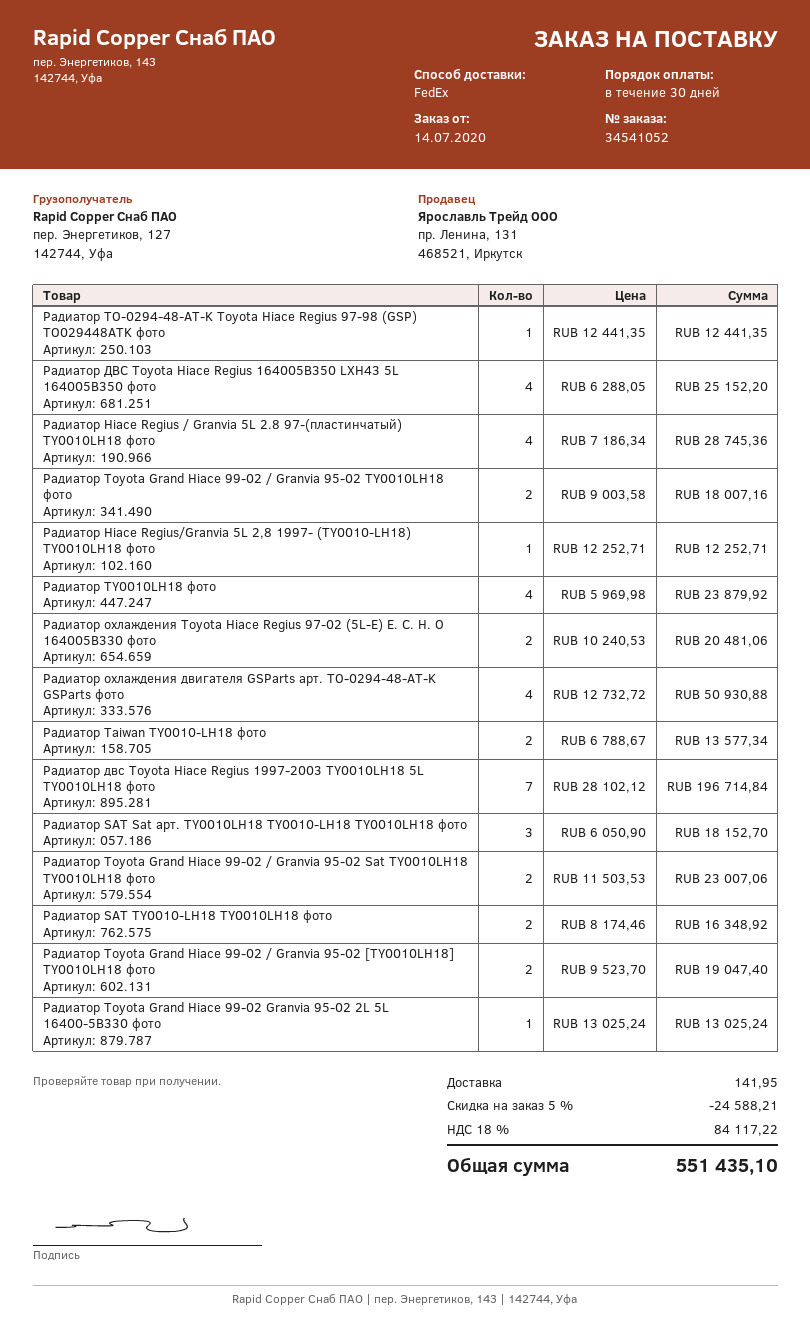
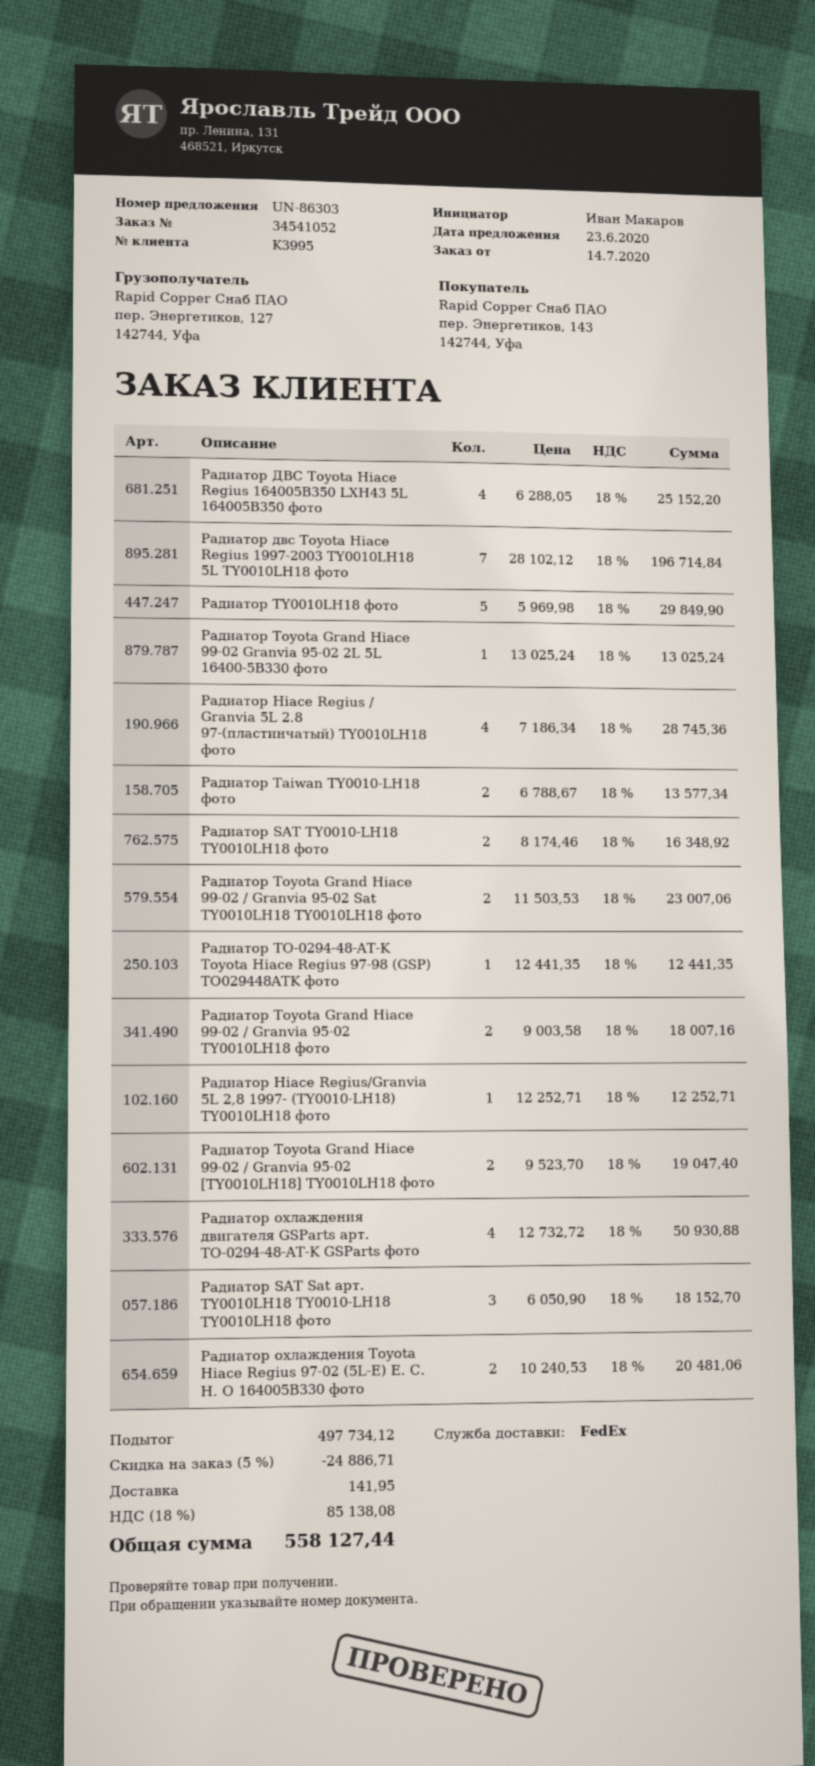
Радиатор TY0010LH18 фото: 4 x 5969.98 = 23879.92 -> 5 x 5969.98 = 29849.90
discount: 5% = 24588.21 -> 5% = 24886.71
tax: 18% = 84117.22 -> 18% = 85138.08
total: 551435.10 -> 558127.44

